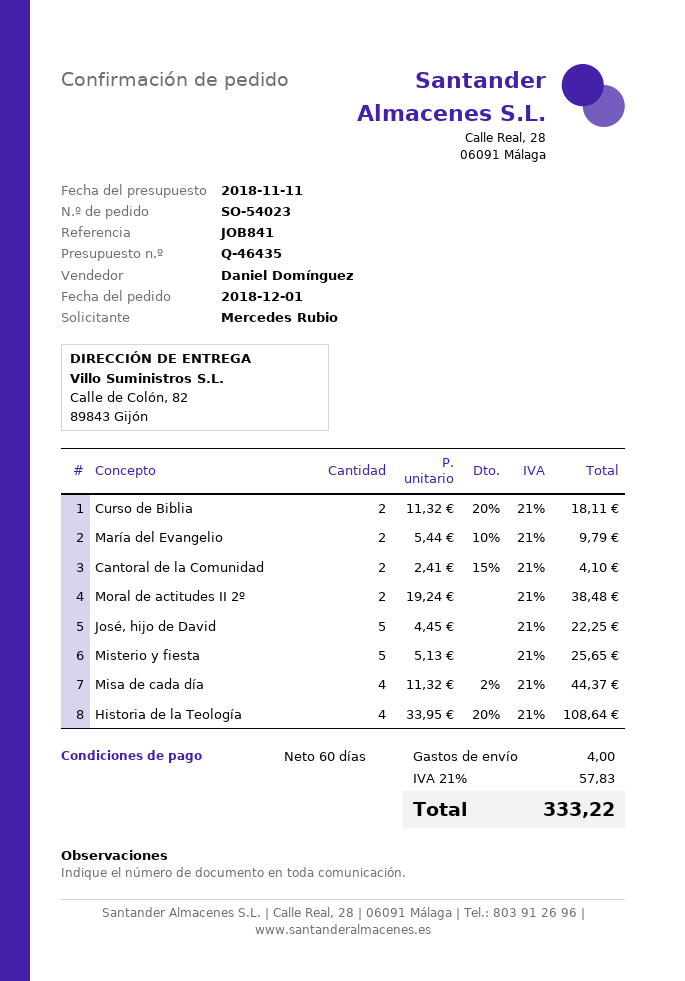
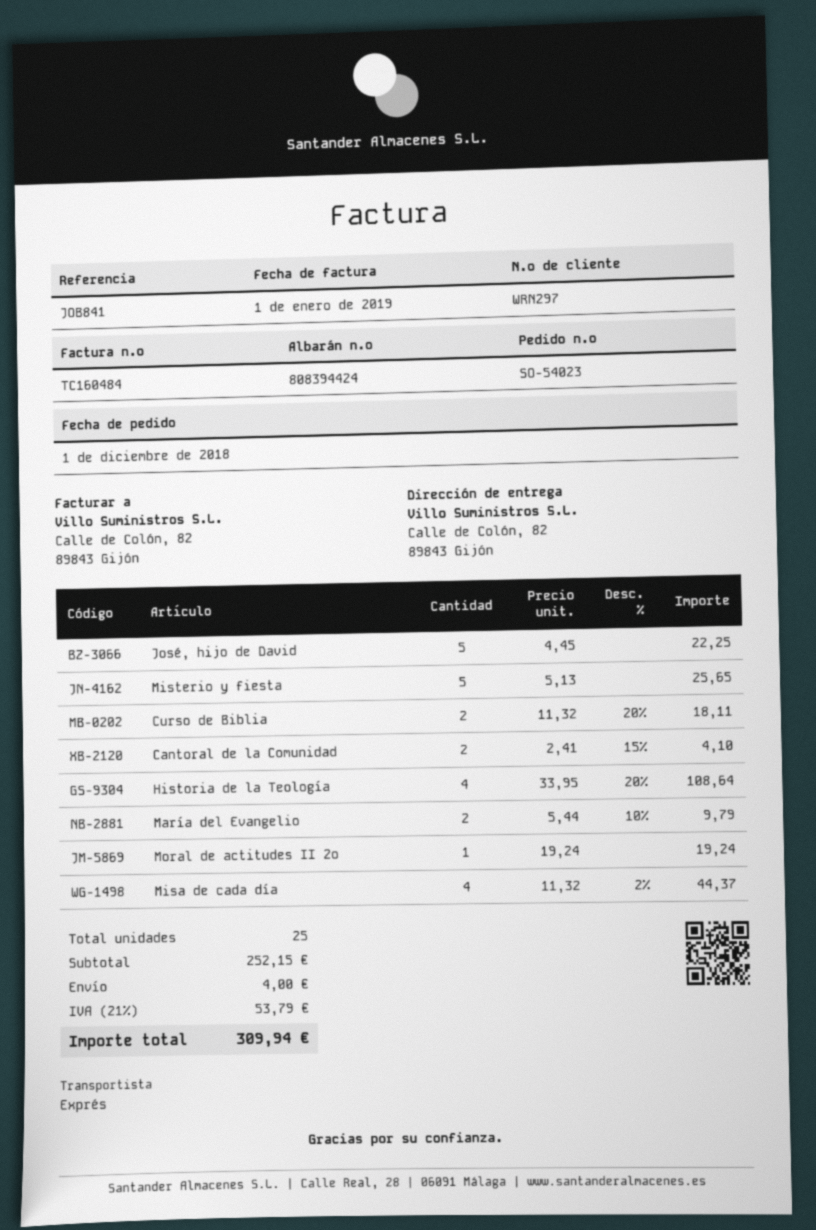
Moral de actitudes II 2º: 2 x 19.24 = 38.48 -> 1 x 19.24 = 19.24
tax: 21% = 57.83 -> 21% = 53.79
total: 333.22 -> 309.94

